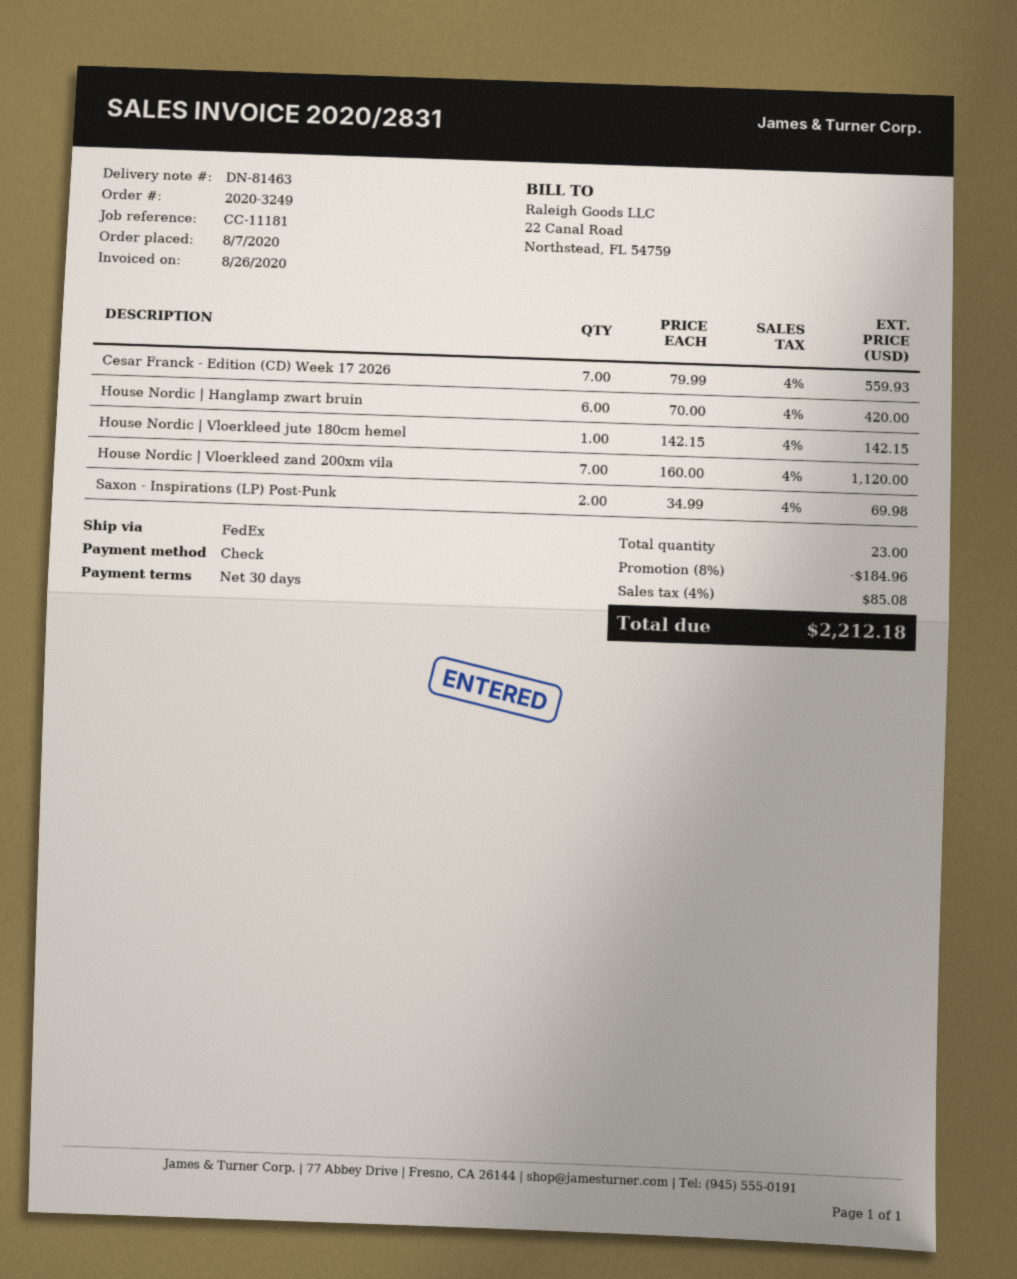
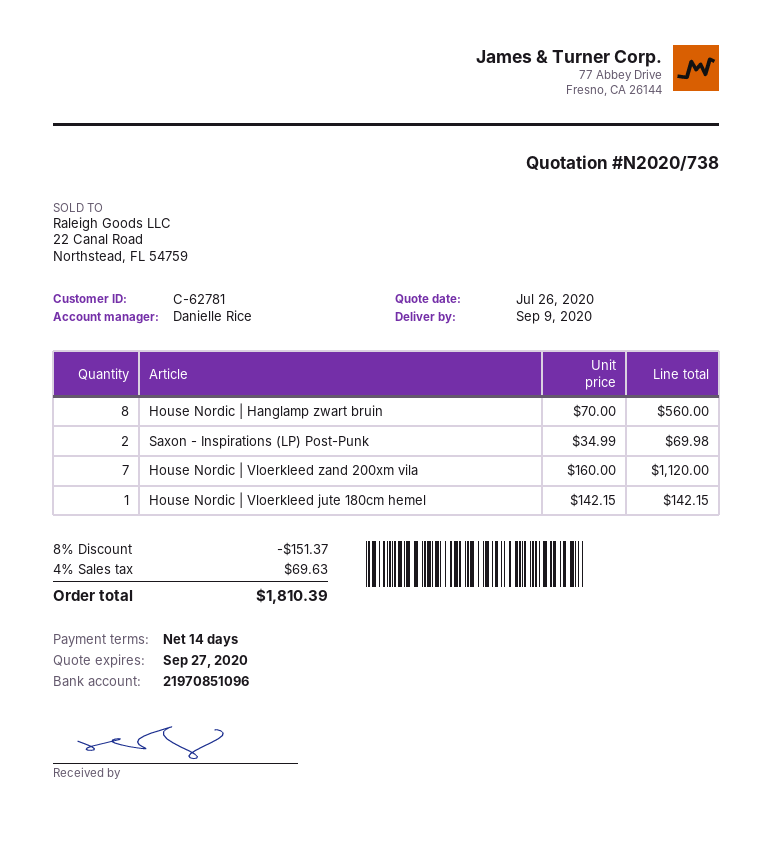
payment terms: 30 days -> 14 days
Cesar Franck - Edition (CD) Week 17 2026: 7 x 79.99 = 559.93 -> none
House Nordic | Hanglamp zwart bruin: 6 x 70.00 = 420.00 -> 8 x 70.00 = 560.00
discount: 8% = 184.96 -> 8% = 151.37
tax: 4% = 85.08 -> 4% = 69.63
total: 2212.18 -> 1810.39

